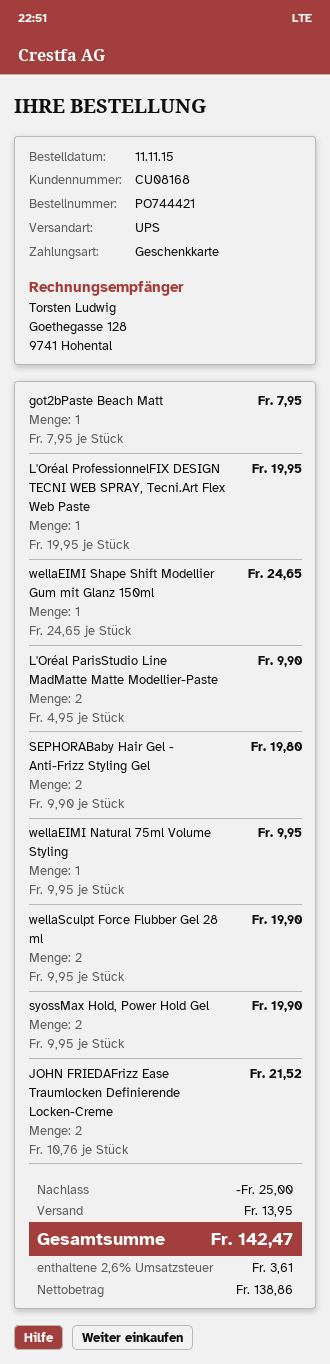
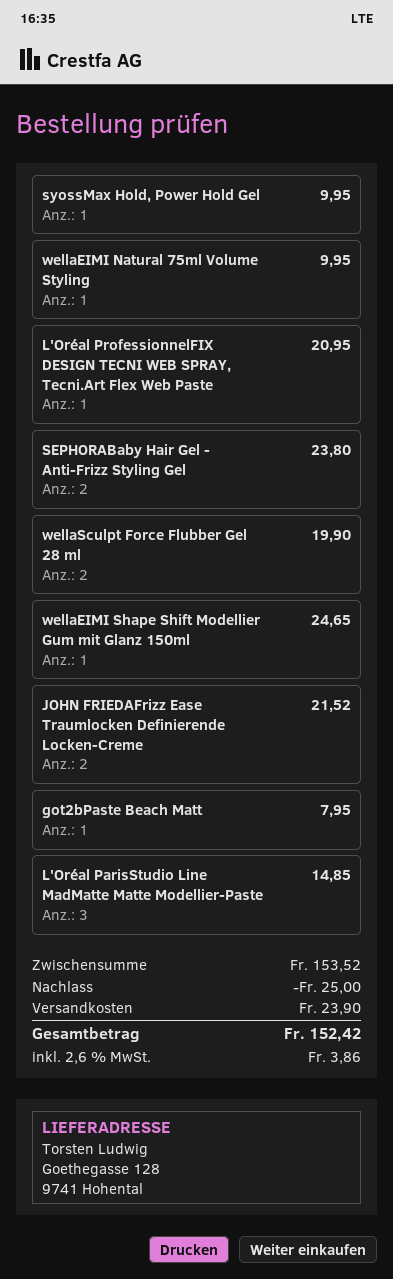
L'Oréal ProfessionnelFIX DESIGN TECNI WEB SPRAY, Tecni.Art Flex Web Paste: 1 for 19.95 -> 1 for 20.95
L'Oréal ParisStudio Line MadMatte Matte Modellier-Paste: 2 for 9.90 -> 3 for 14.85
SEPHORABaby Hair Gel - Anti-Frizz Styling Gel: 2 for 19.80 -> 2 for 23.80
syossMax Hold, Power Hold Gel: 2 for 19.90 -> 1 for 9.95
shipping: 13.95 -> 23.90
tax: 2.6% = 3.61 -> 2.6% = 3.86
total: 142.47 -> 152.42

